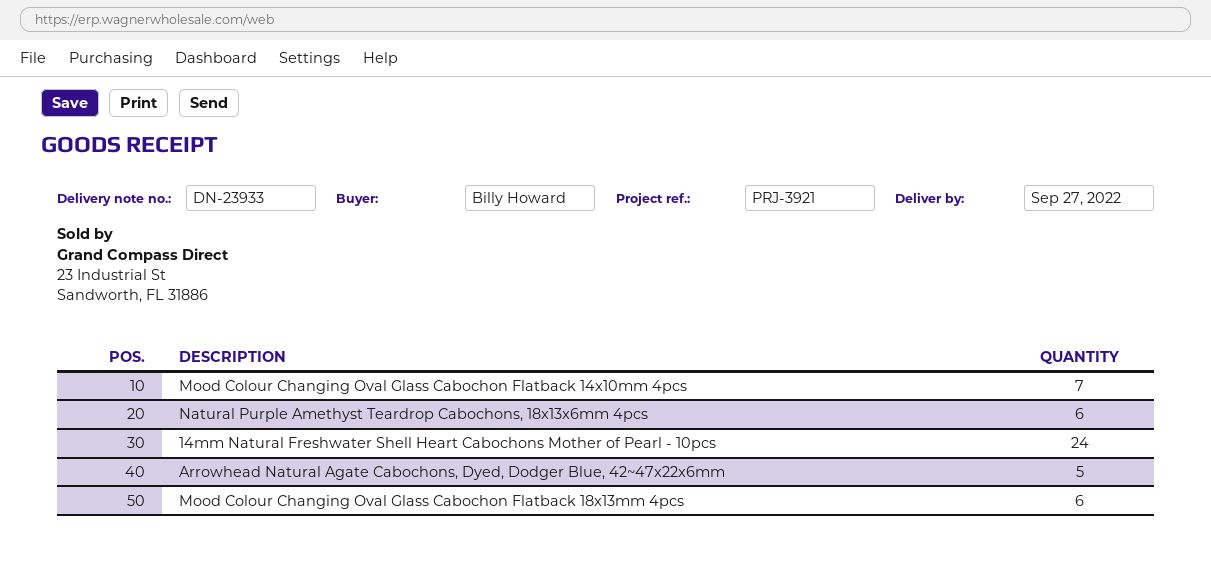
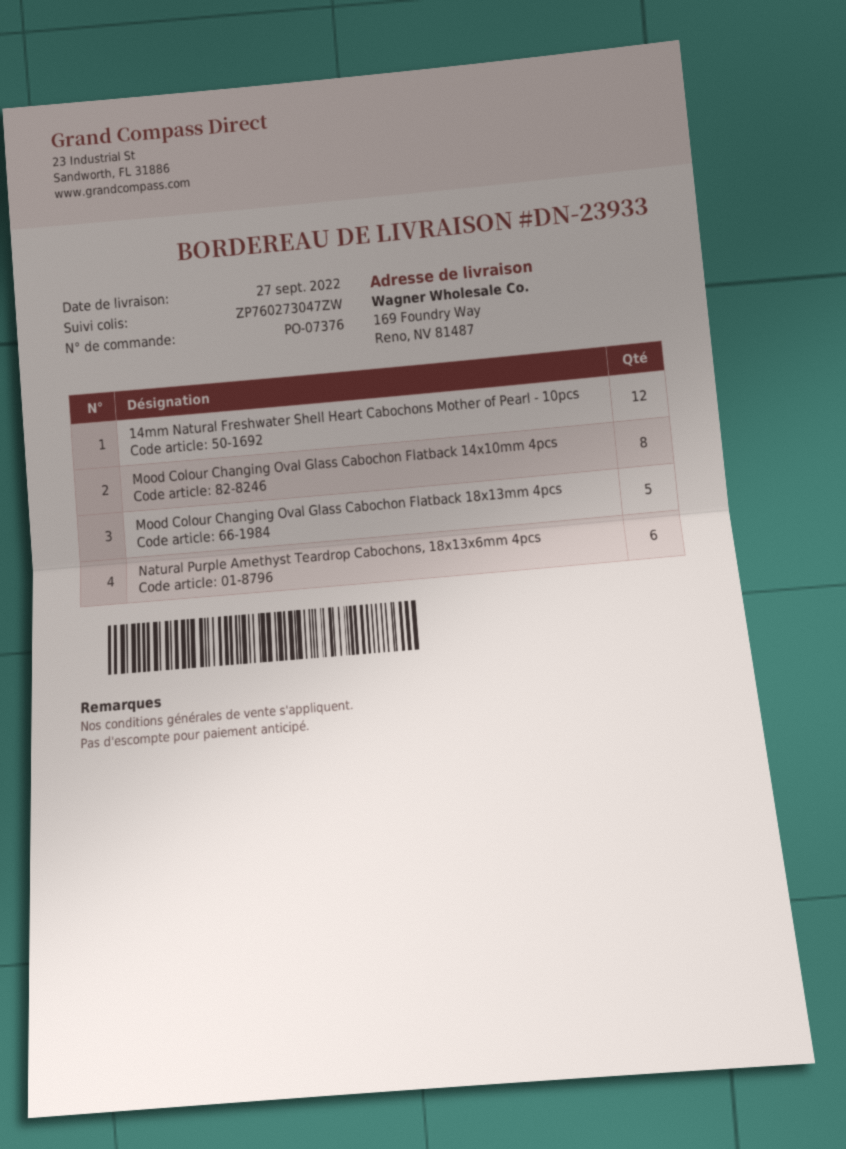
Mood Colour Changing Oval Glass Cabochon Flatback 14x10mm 4pcs: 7 -> 8
14mm Natural Freshwater Shell Heart Cabochons Mother of Pearl - 10pcs: 24 -> 12
Arrowhead Natural Agate Cabochons, Dyed, Dodger Blue, 42~47x22x6mm: 5 -> none
Mood Colour Changing Oval Glass Cabochon Flatback 18x13mm 4pcs: 6 -> 5

